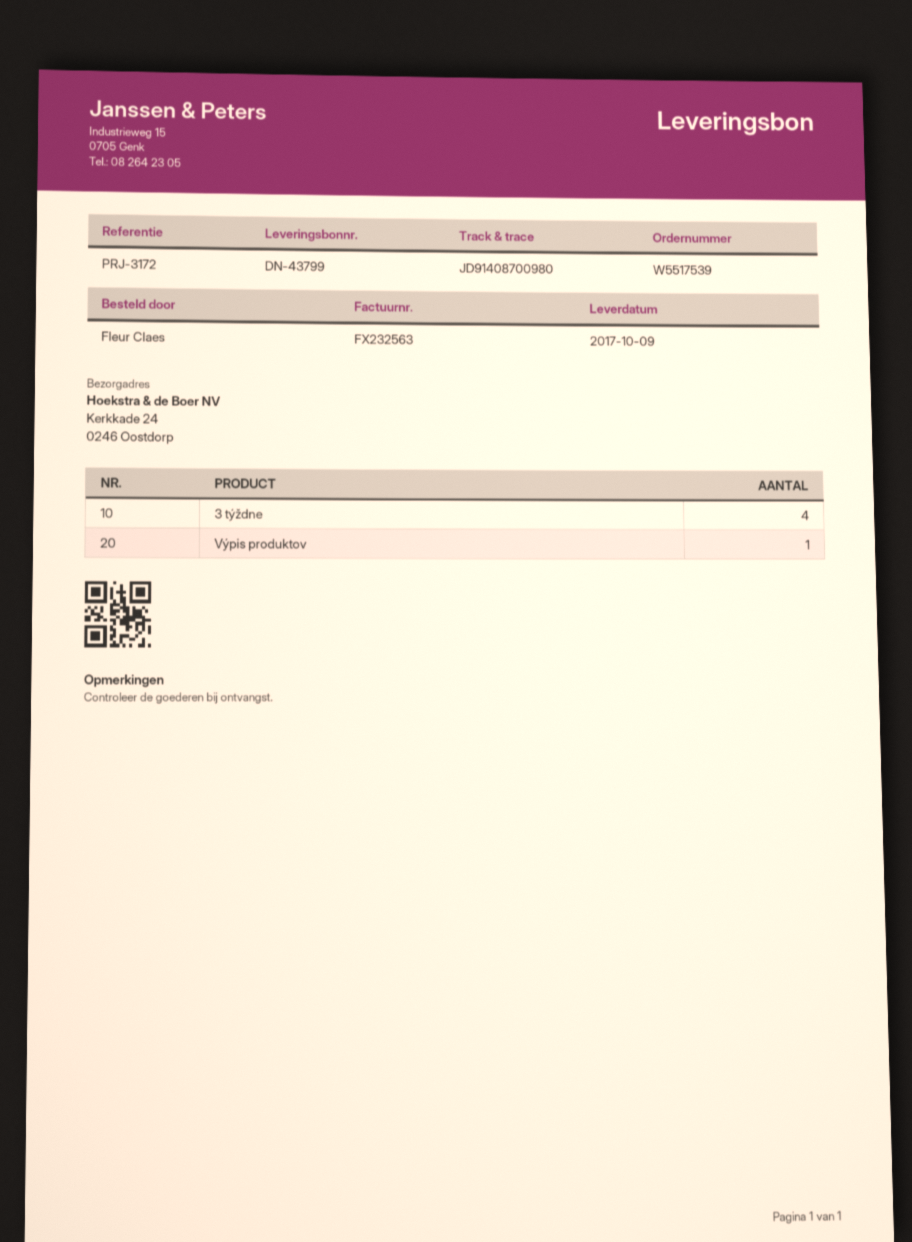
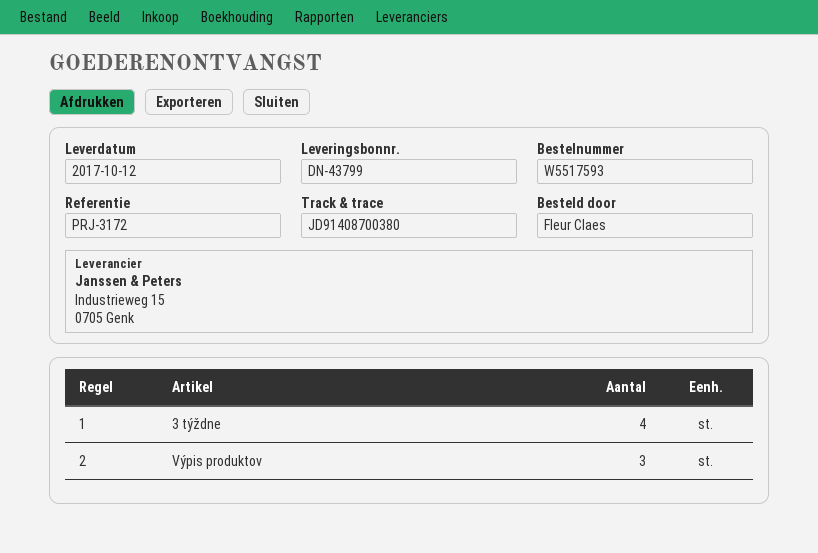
order number: W5517539 -> W5517593
delivery date: 2017-10-09 -> 2017-10-12
tracking number: JD91408700980 -> JD91408700380
Výpis produktov: 1 -> 3

